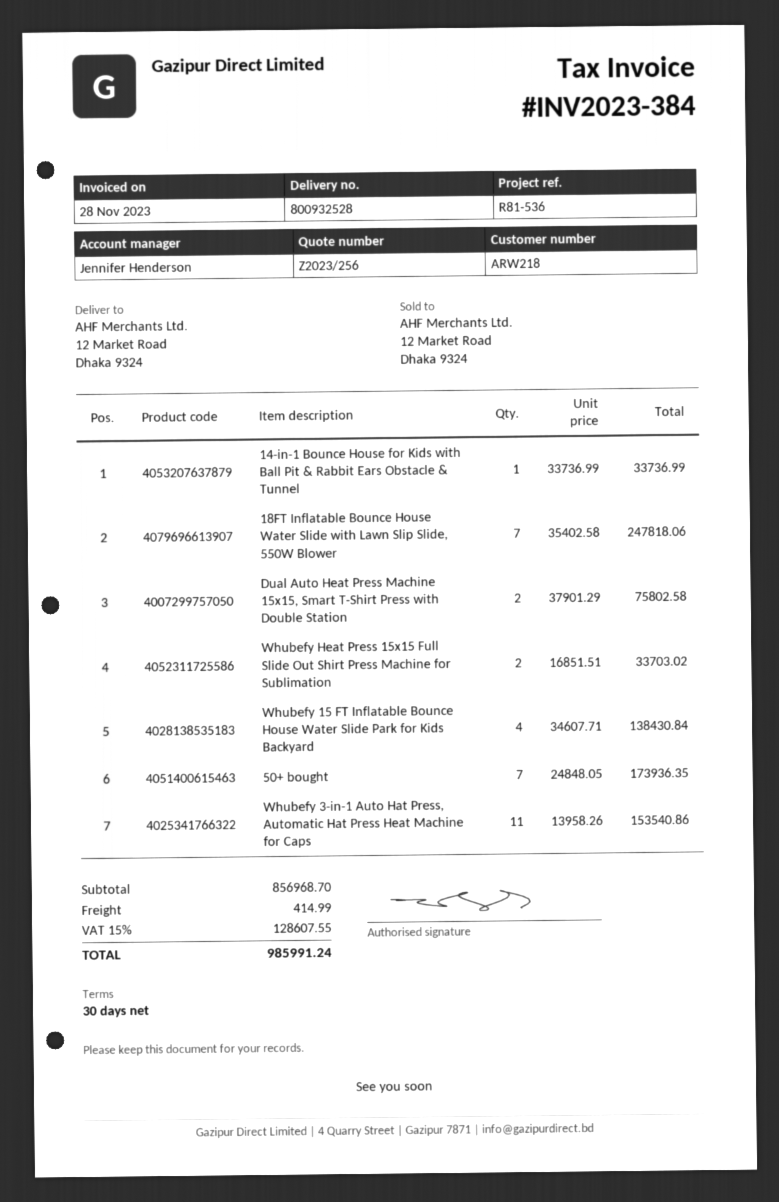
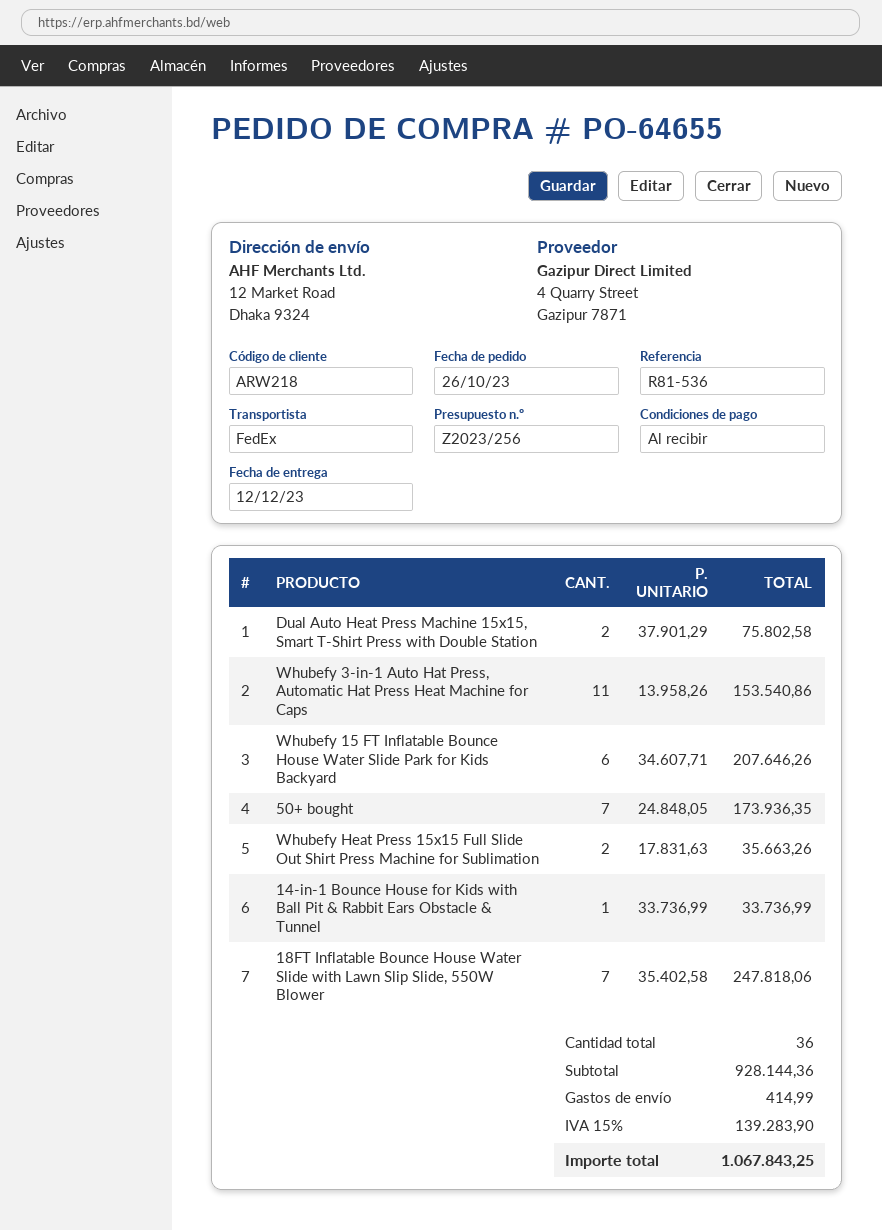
payment terms: 30 days -> on receipt
Whubefy Heat Press 15x15 Full Slide Out Shirt Press Machine for Sublimation: 2 x 16851.51 = 33703.02 -> 2 x 17831.63 = 35663.26
Whubefy 15 FT Inflatable Bounce House Water Slide Park for Kids Backyard: 4 x 34607.71 = 138430.84 -> 6 x 34607.71 = 207646.26
subtotal: 856968.70 -> 928144.36
tax: 15% = 128607.55 -> 15% = 139283.90
total: 985991.24 -> 1067843.25

